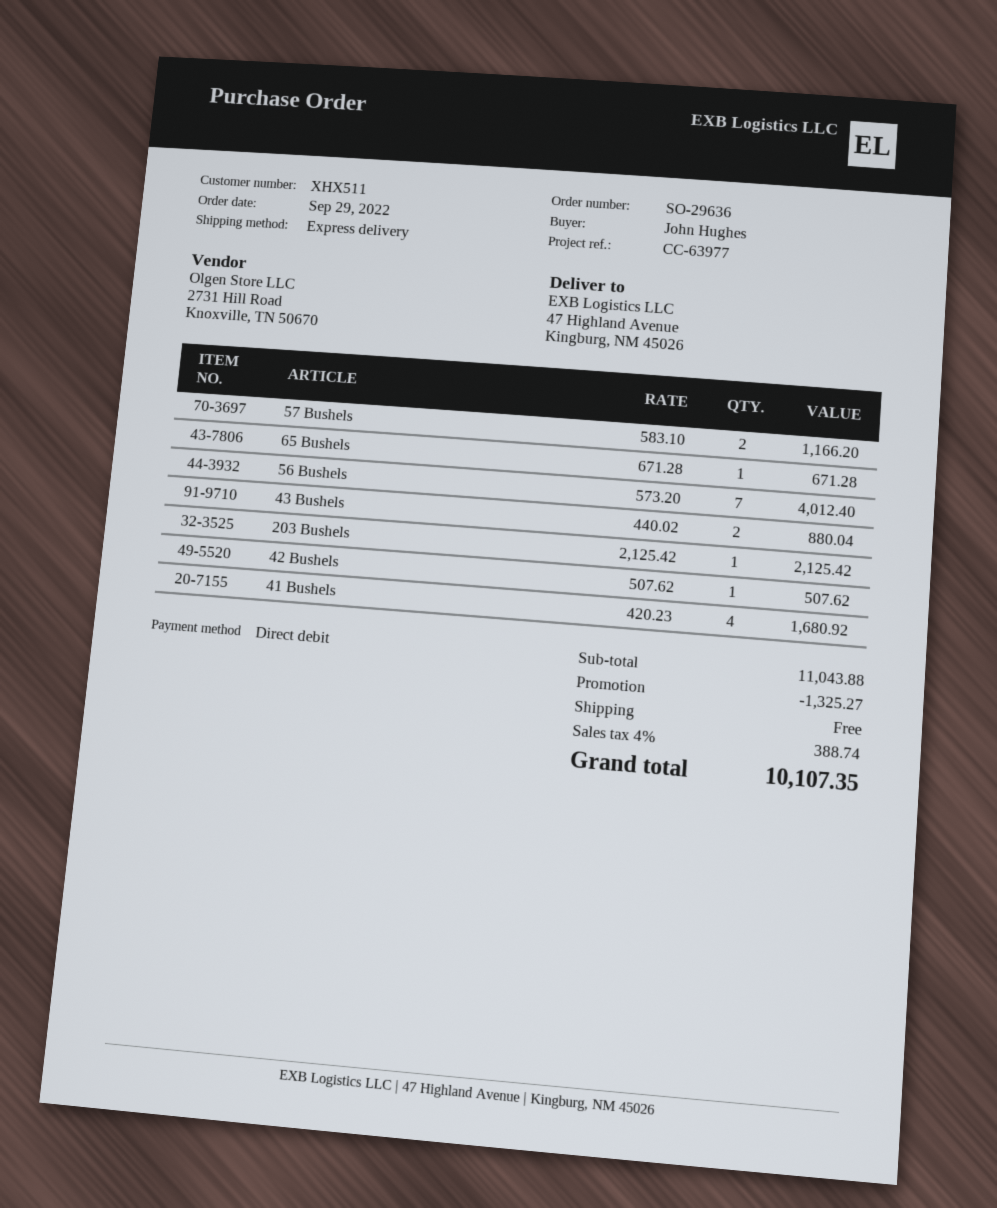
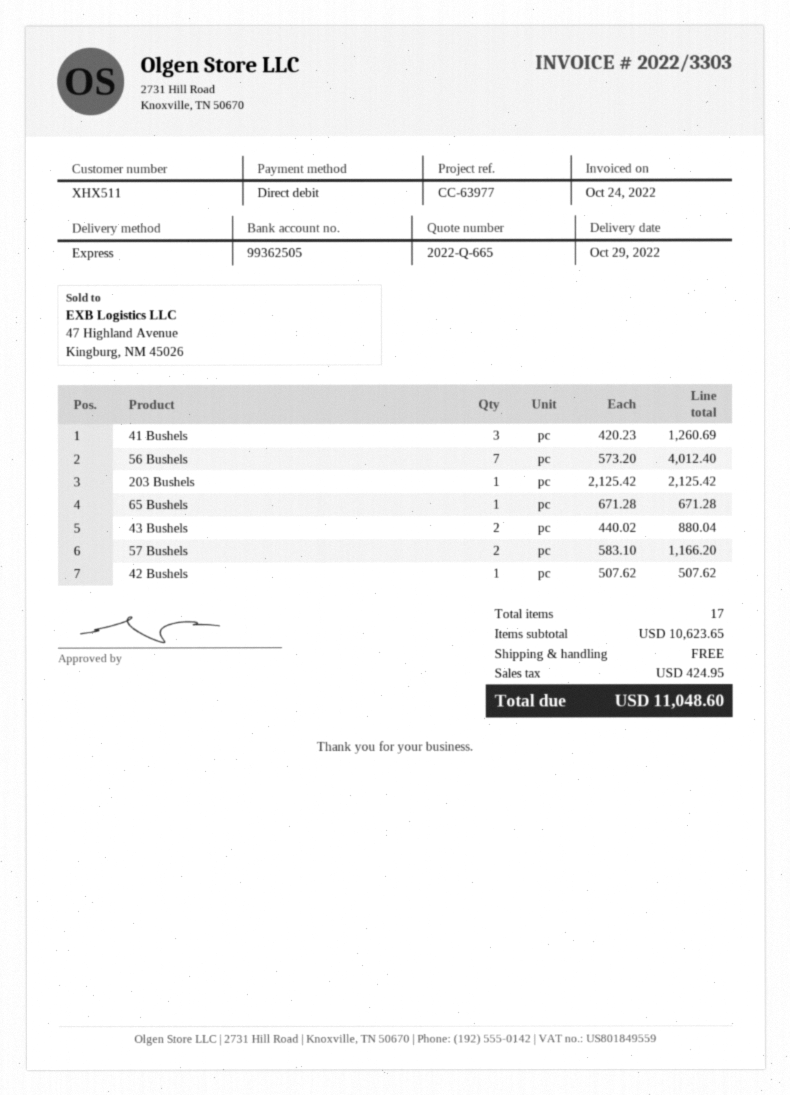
41 Bushels: 4 x 420.23 = 1680.92 -> 3 x 420.23 = 1260.69
subtotal: 11043.88 -> 10623.65
discount: 1325.27 -> none
tax: 388.74 -> 424.95
total: 10107.35 -> 11048.60

